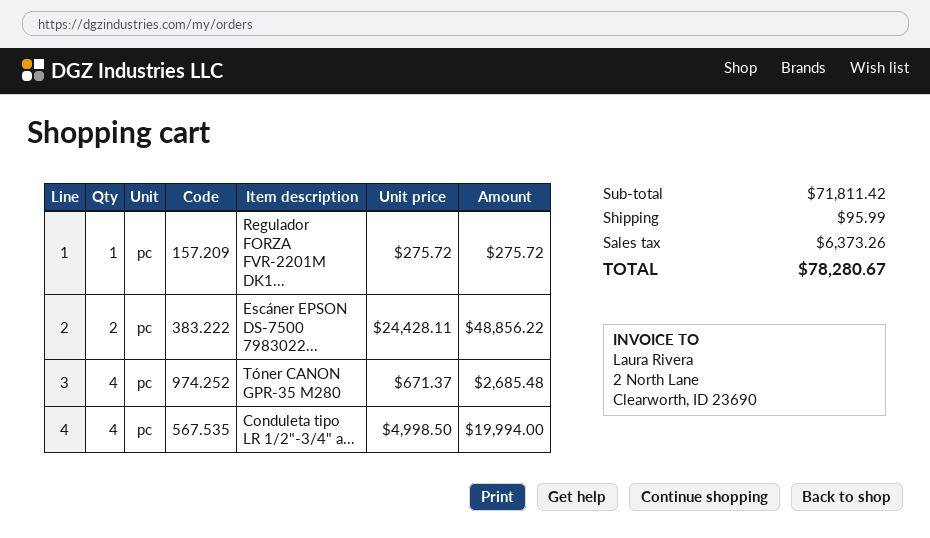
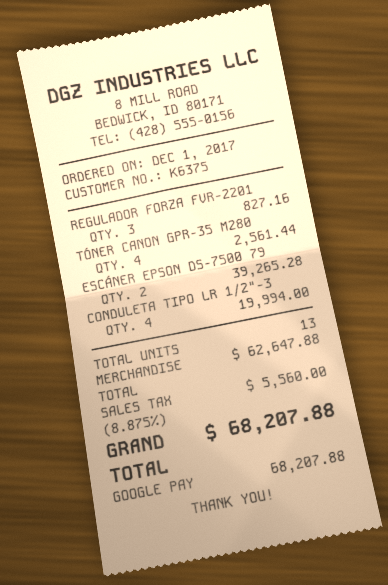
Regulador FORZA FVR-2201M DK1...: 1 for 275.72 -> 3 for 827.16
Escáner EPSON DS-7500 7983022...: 2 for 48856.22 -> 2 for 39265.28
Tóner CANON GPR-35 M280: 4 for 2685.48 -> 4 for 2561.44
subtotal: 71811.42 -> 62647.88
shipping: 95.99 -> none
tax: 6373.26 -> 5560.00
total: 78280.67 -> 68207.88

